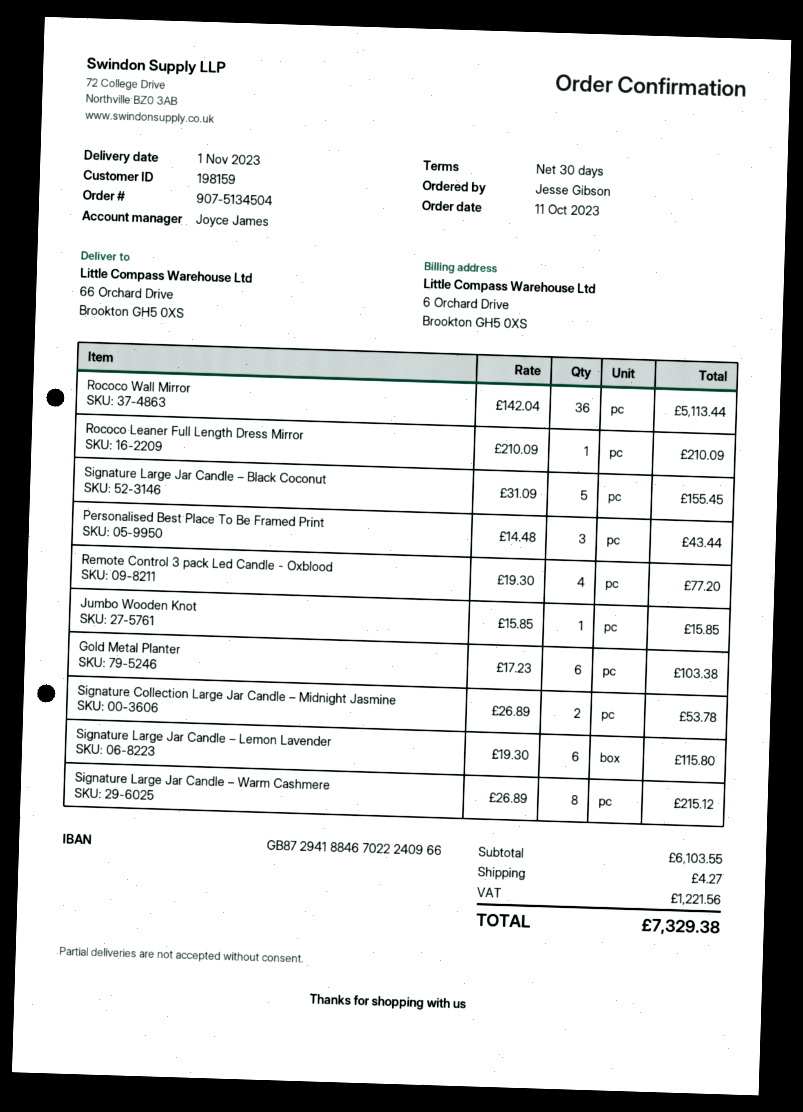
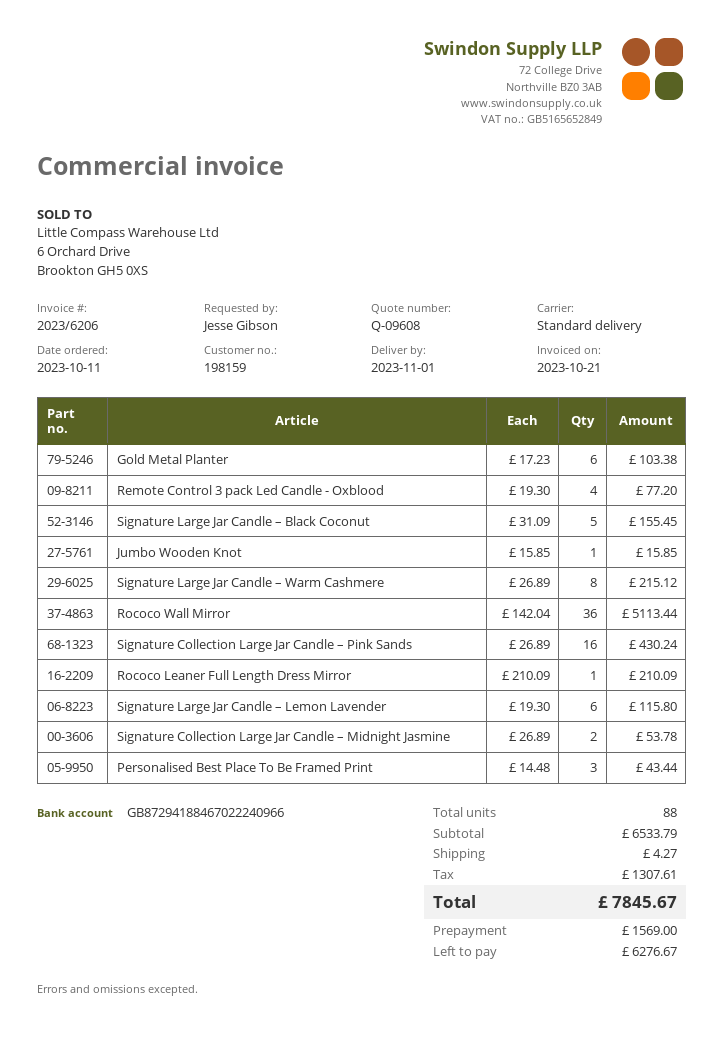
Signature Collection Large Jar Candle – Pink Sands: none -> 16 x 26.89 = 430.24
subtotal: 6103.55 -> 6533.79
tax: 1221.56 -> 1307.61
total: 7329.38 -> 7845.67

